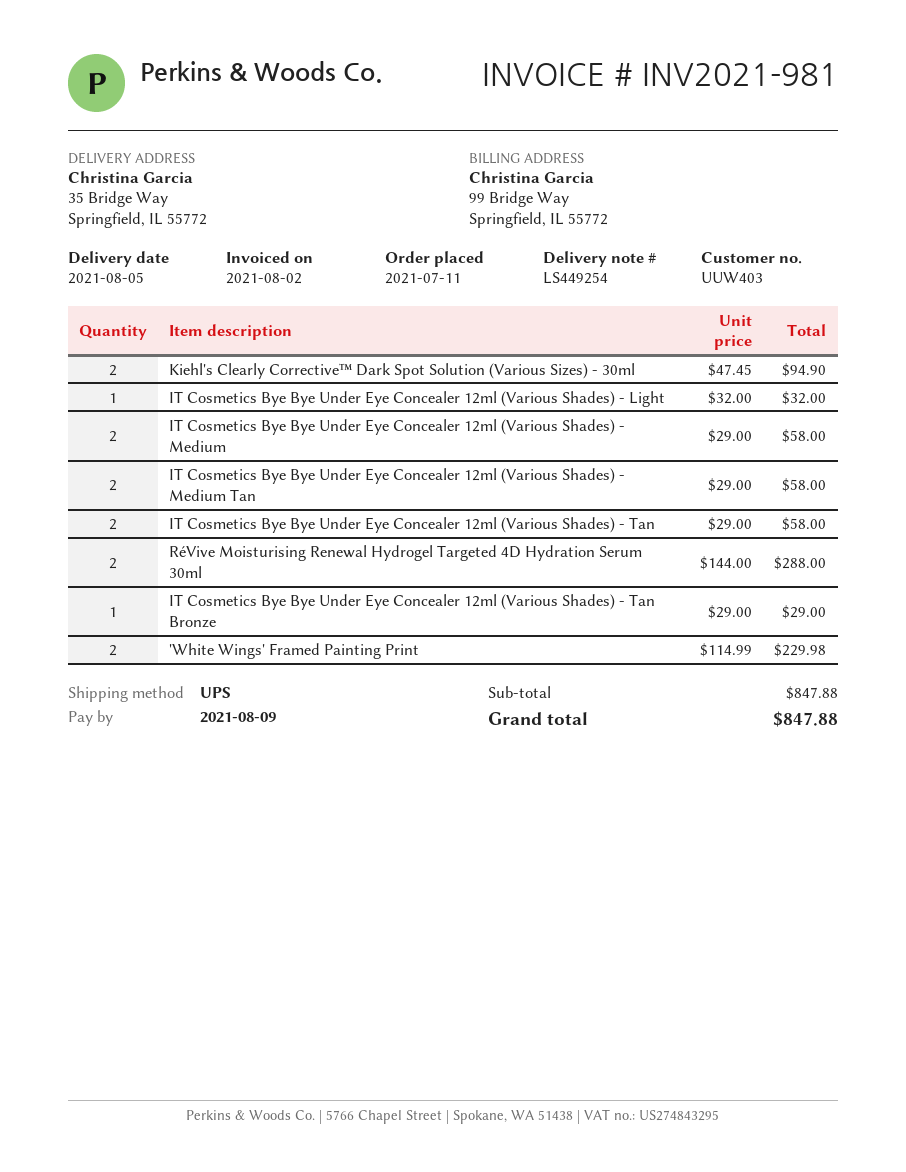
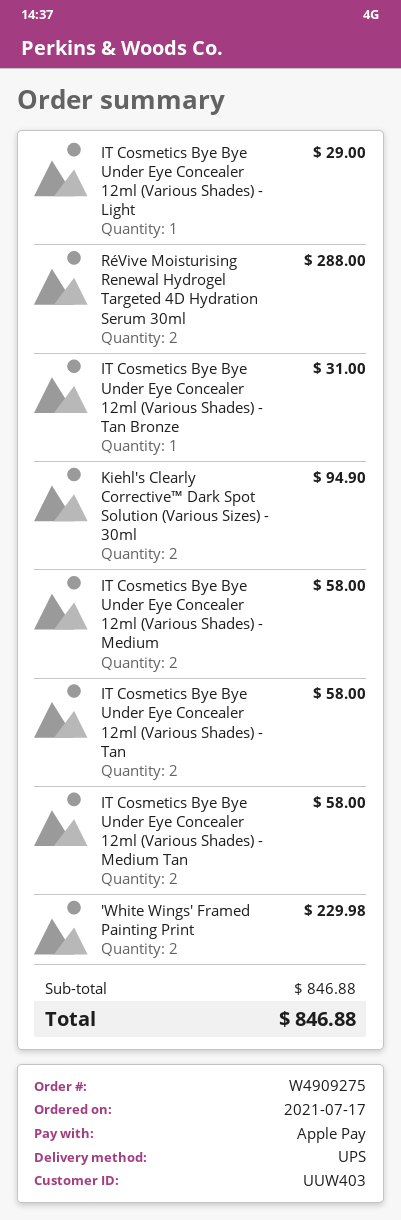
order date: 2021-07-11 -> 2021-07-17
IT Cosmetics Bye Bye Under Eye Concealer 12ml (Various Shades) - Light: 1 for 32.00 -> 1 for 29.00
IT Cosmetics Bye Bye Under Eye Concealer 12ml (Various Shades) - Tan Bronze: 1 for 29.00 -> 1 for 31.00
subtotal: 847.88 -> 846.88
total: 847.88 -> 846.88

